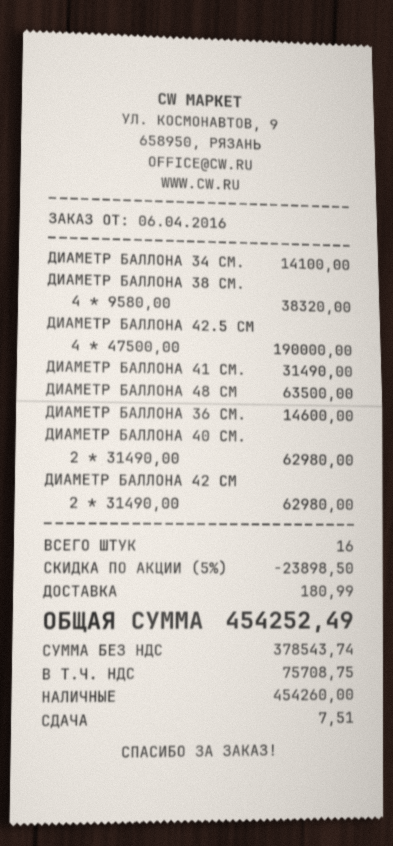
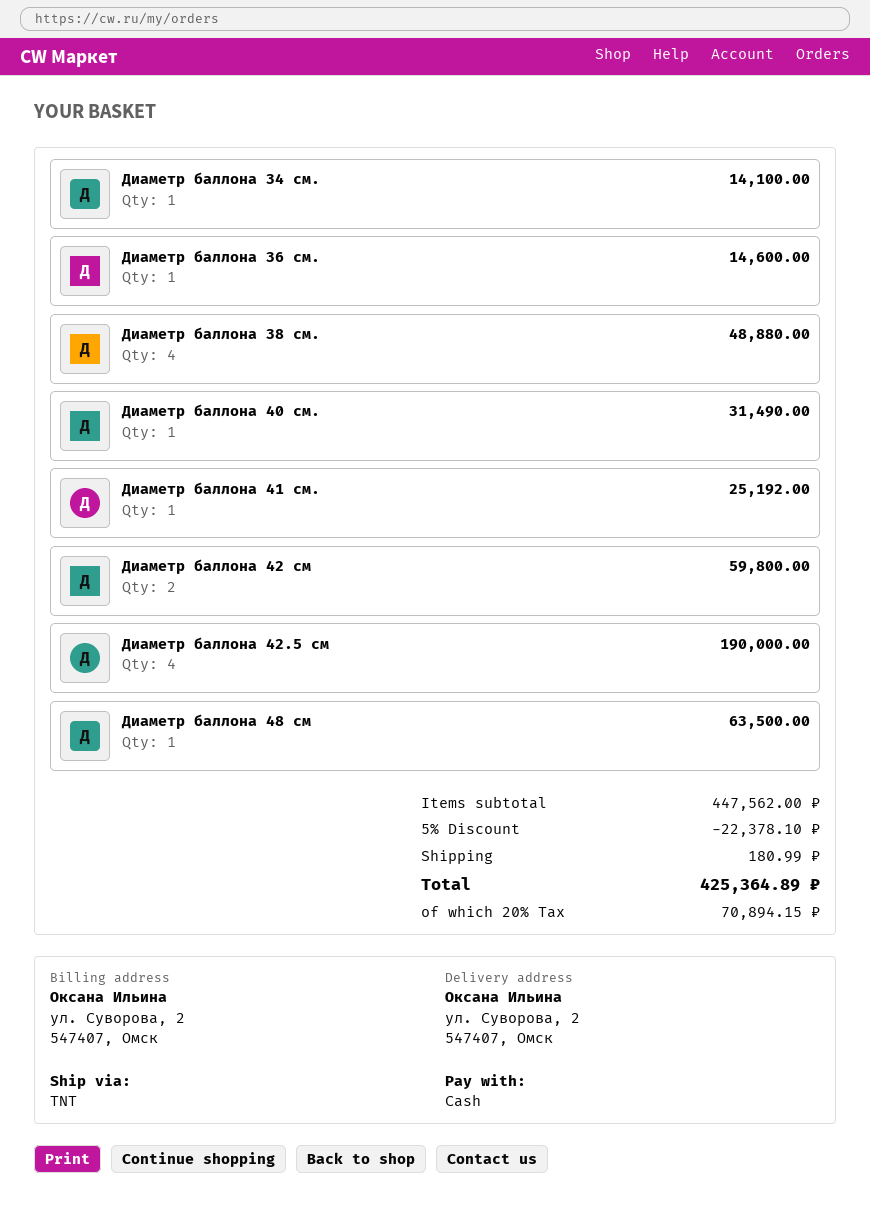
ДИАМЕТР БАЛЛОНА 38 СМ.: 4 for 38320.00 -> 4 for 48880.00
ДИАМЕТР БАЛЛОНА 41 СМ.: 1 for 31490.00 -> 1 for 25192.00
ДИАМЕТР БАЛЛОНА 40 СМ.: 2 for 62980.00 -> 1 for 31490.00
ДИАМЕТР БАЛЛОНА 42 СМ: 2 for 62980.00 -> 2 for 59800.00
discount: 5% = 23898.50 -> 5% = 22378.10
tax: 75708.75 -> 70894.15
total: 454252.49 -> 425364.89

